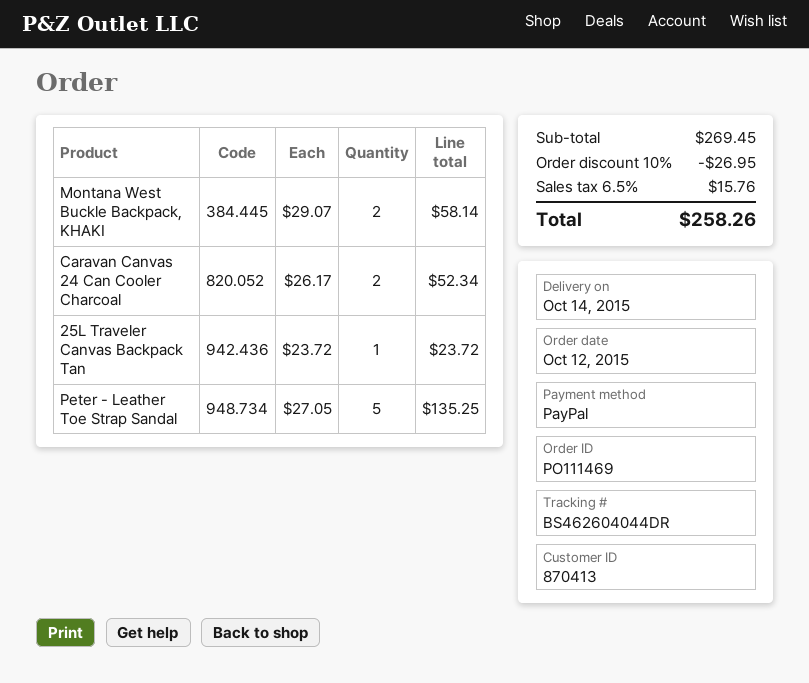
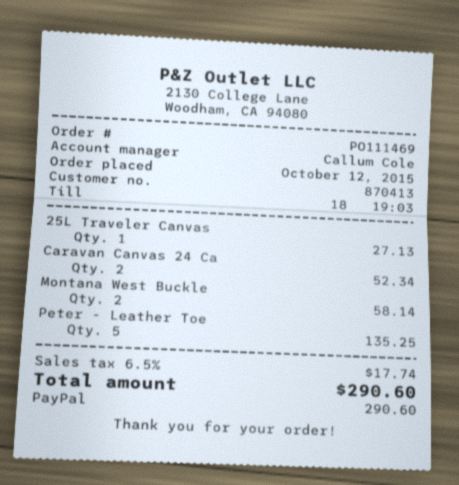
25L Traveler Canvas Backpack Tan: 1 for 23.72 -> 1 for 27.13
discount: 10% = 26.95 -> none
tax: 6.5% = 15.76 -> 6.5% = 17.74
total: 258.26 -> 290.60

